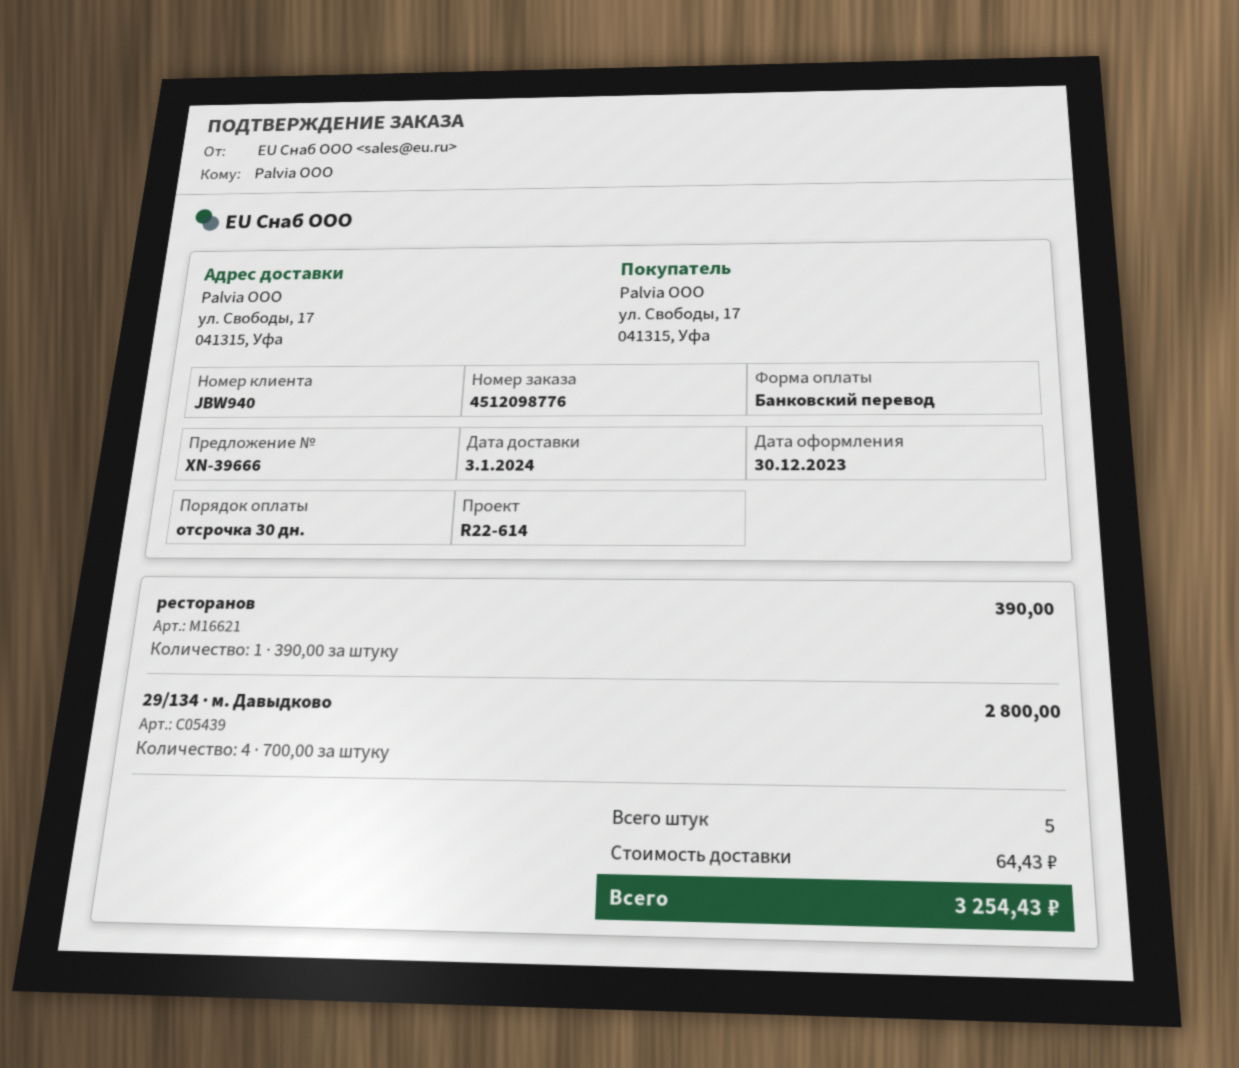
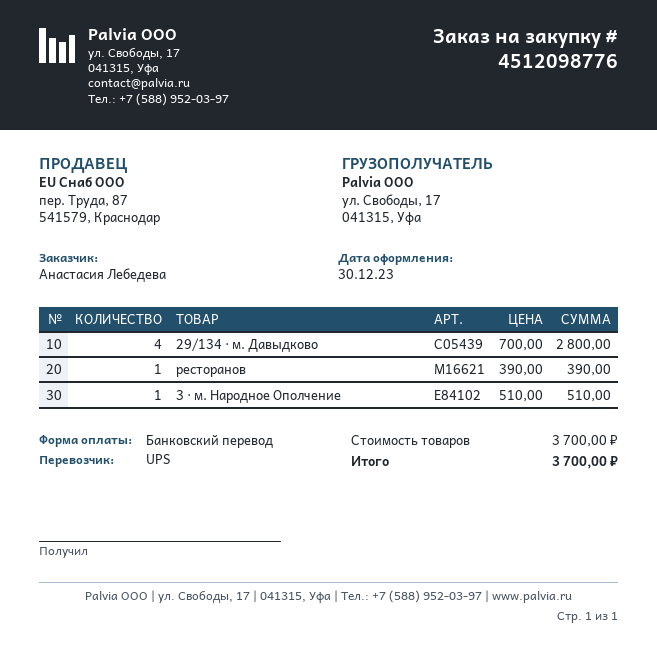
3 · м. Народное Ополчение: none -> 1 x 510.00 = 510.00
shipping: 64.43 -> none
total: 3254.43 -> 3700.00

